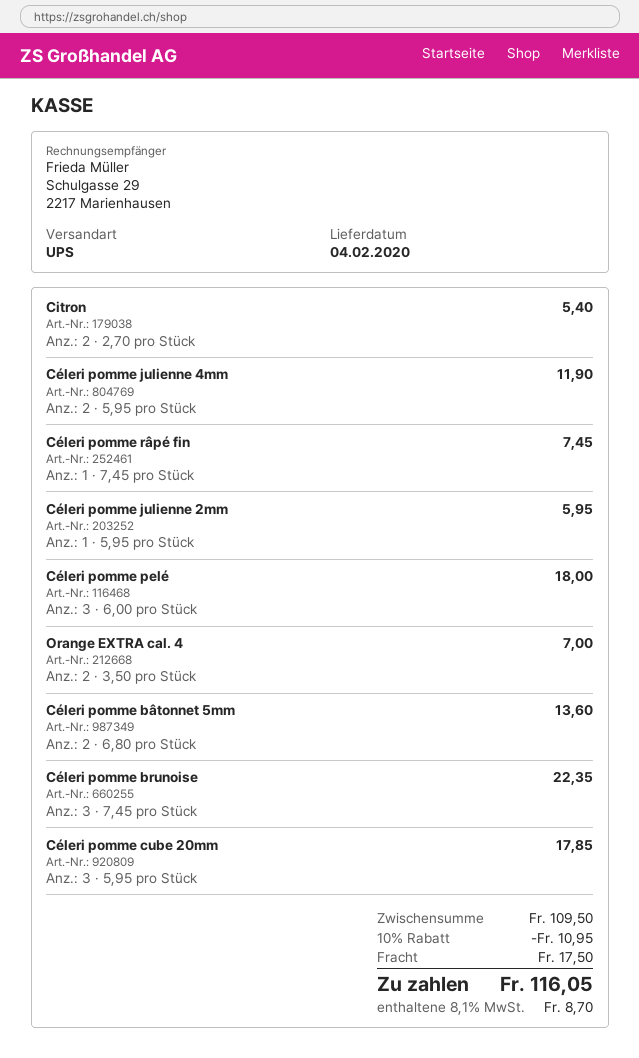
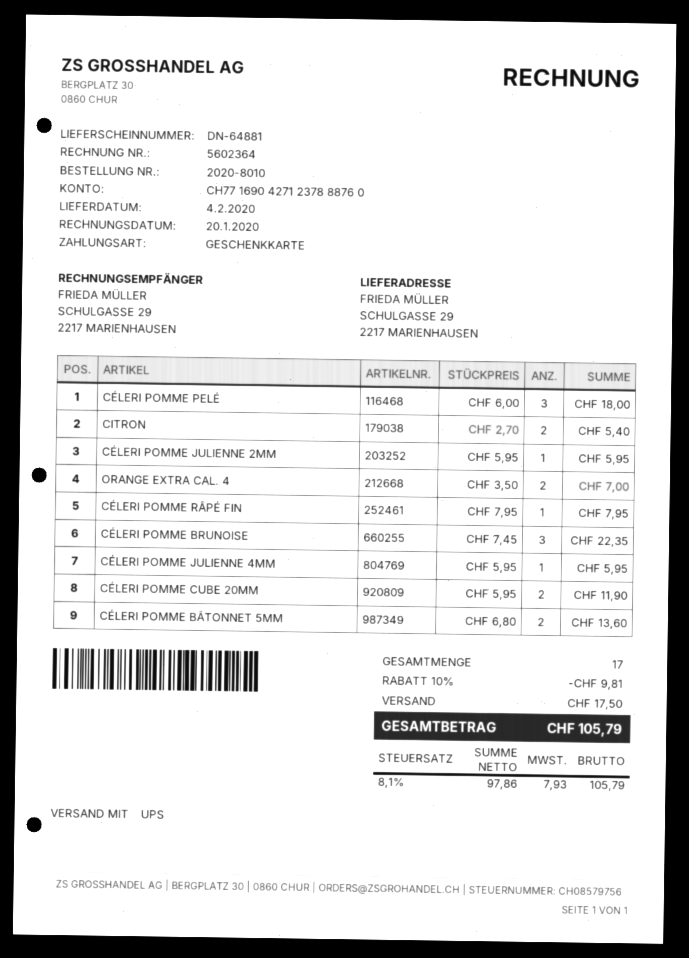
Céleri pomme julienne 4mm: 2 x 5.95 = 11.90 -> 1 x 5.95 = 5.95
Céleri pomme râpé fin: 1 x 7.45 = 7.45 -> 1 x 7.95 = 7.95
Céleri pomme cube 20mm: 3 x 5.95 = 17.85 -> 2 x 5.95 = 11.90
discount: 10% = 10.95 -> 10% = 9.81
tax: 8.1% = 8.70 -> 8.1% = 7.93
total: 116.05 -> 105.79

